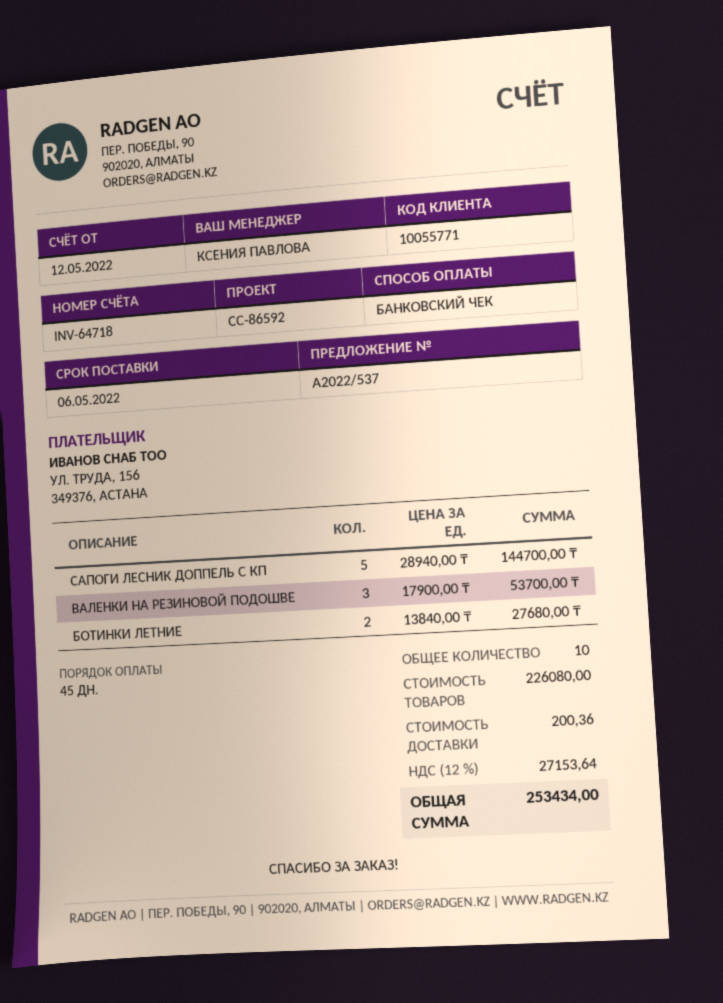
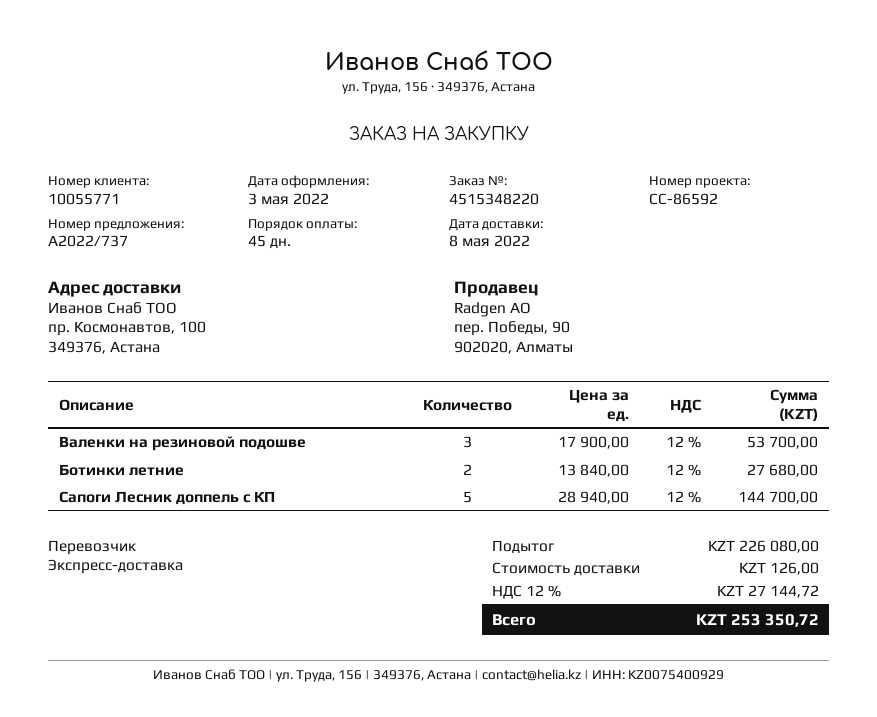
quote number: A2022/537 -> A2022/737
delivery date: 2022-05-06 -> 2022-05-08
shipping: 200.36 -> 126.00
tax: 12% = 27153.64 -> 12% = 27144.72
total: 253434.00 -> 253350.72

